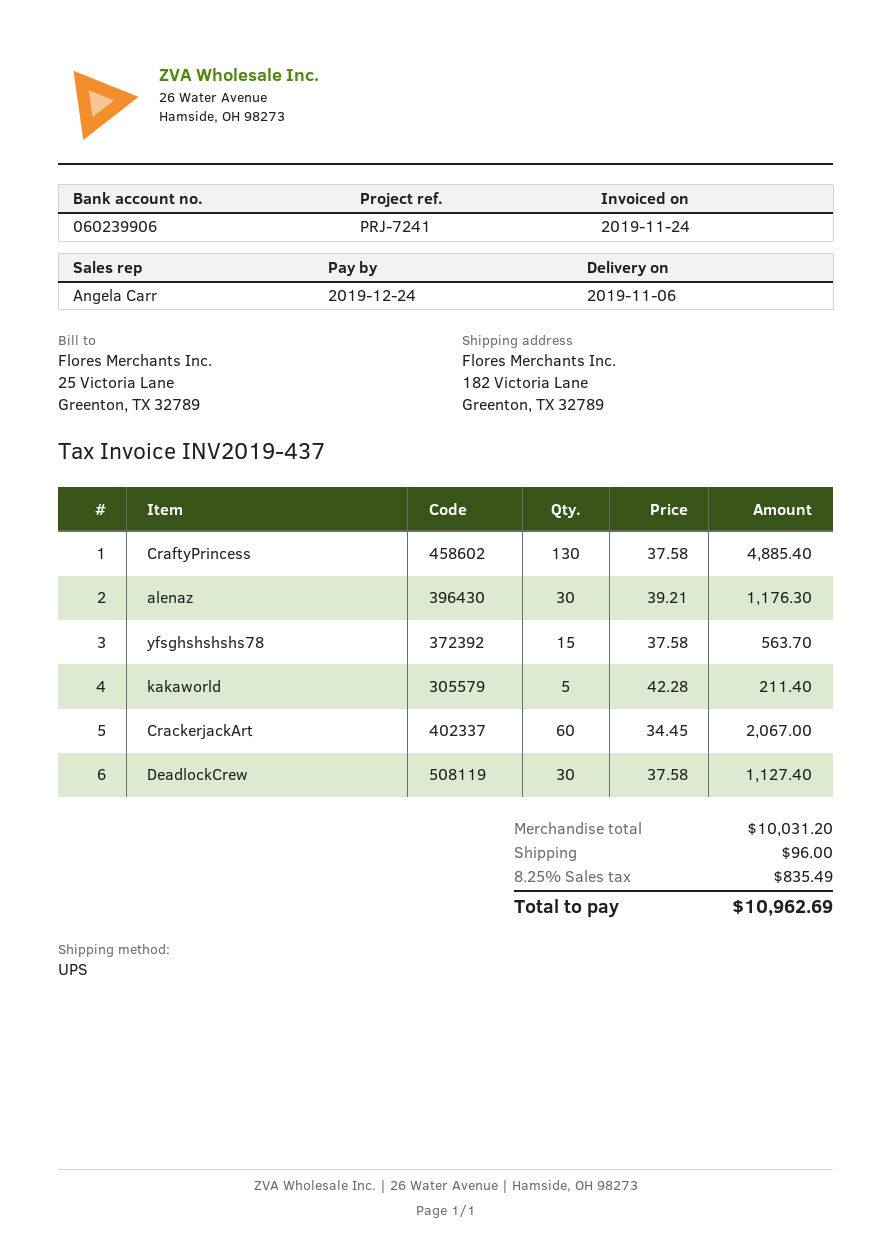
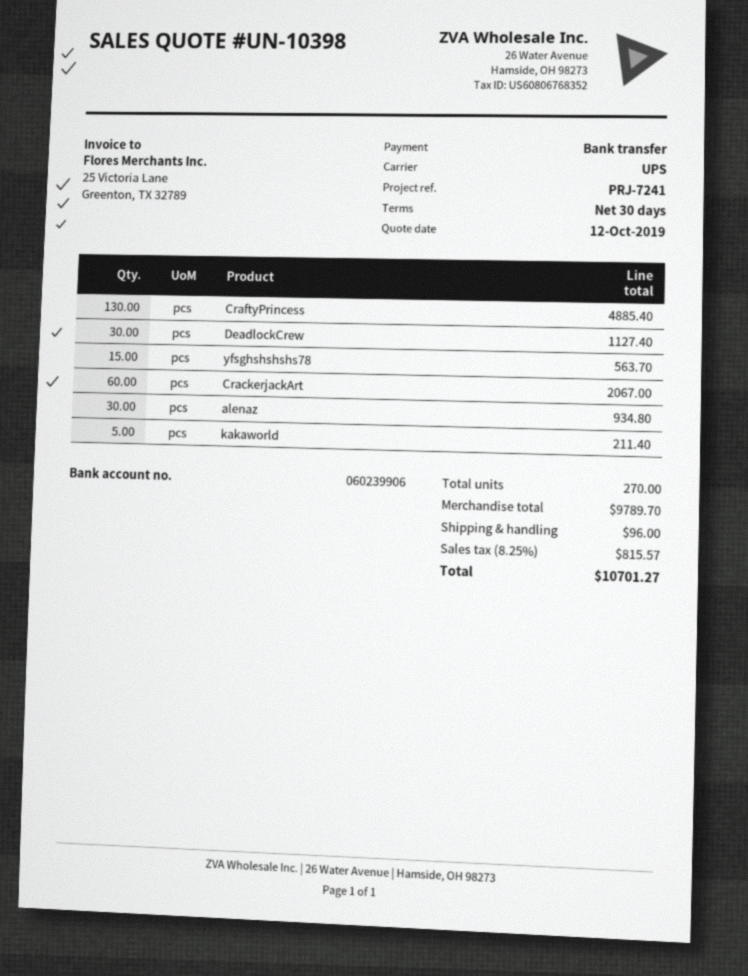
alenaz: 30 for 1176.30 -> 30 for 934.80
subtotal: 10031.20 -> 9789.70
tax: 8.25% = 835.49 -> 8.25% = 815.57
total: 10962.69 -> 10701.27

